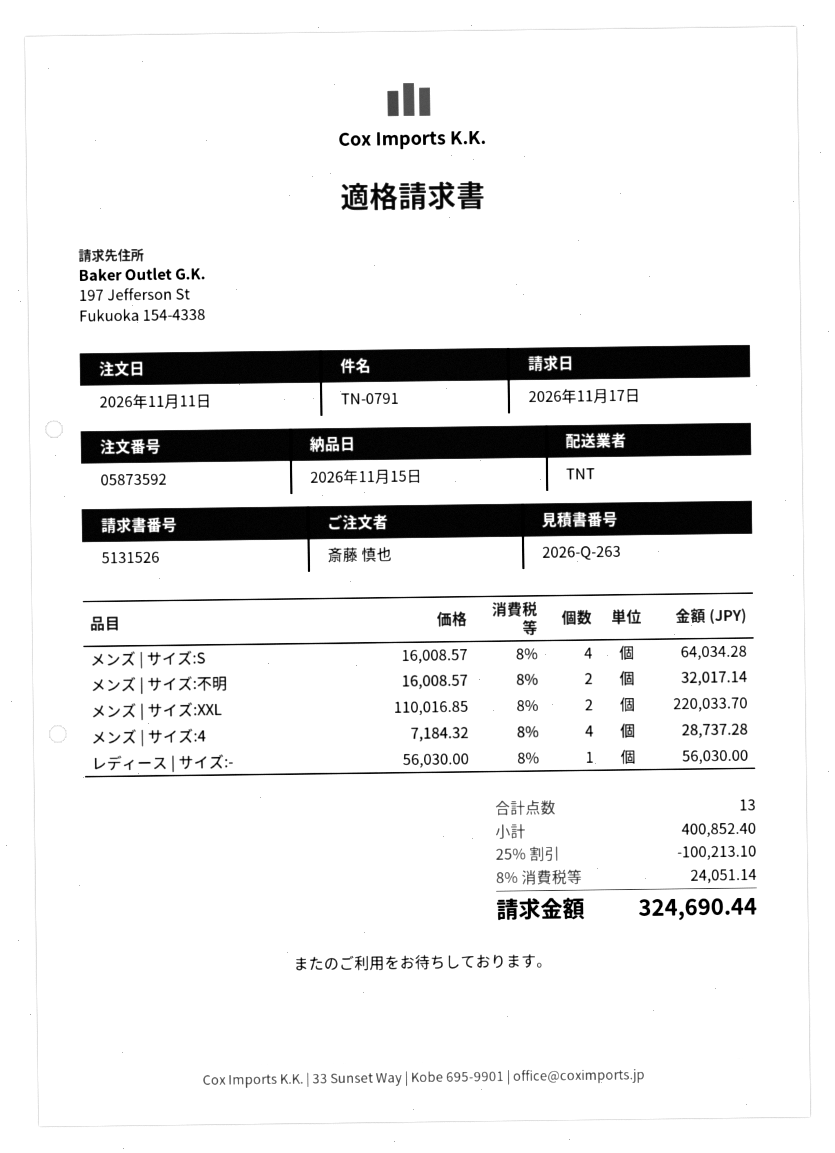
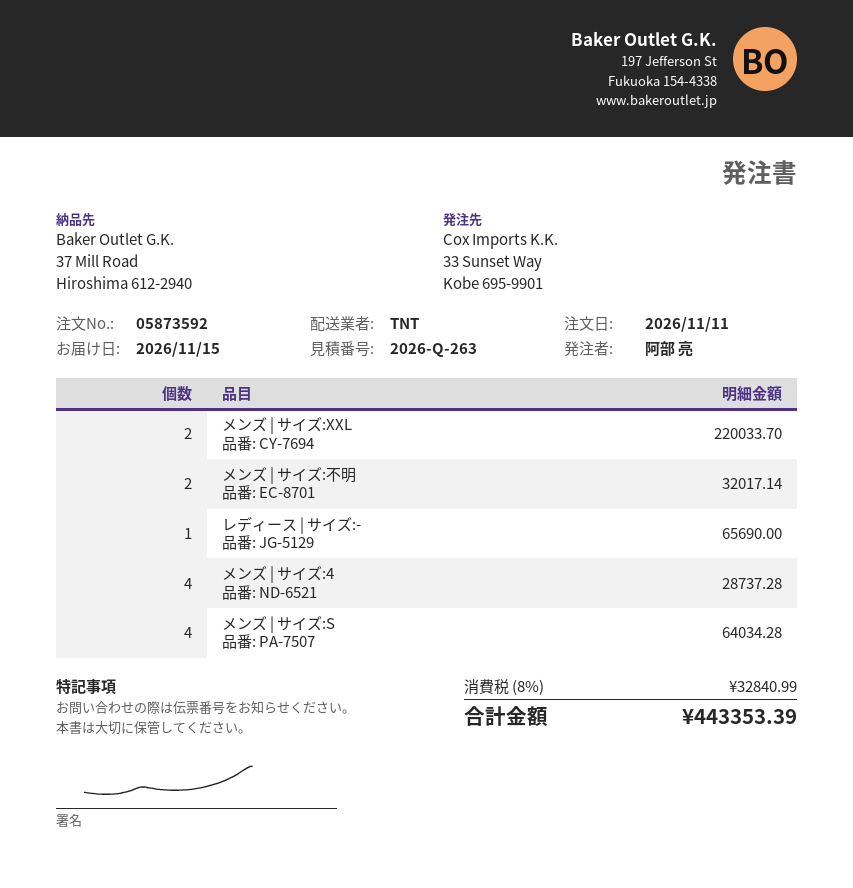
ordered by: 斎藤 慎也 -> 阿部 亮
レディース | サイズ:-: 1 for 56030.00 -> 1 for 65690.00
discount: 25% = 100213.10 -> none
tax: 8% = 24051.14 -> 8% = 32840.99
total: 324690.44 -> 443353.39

